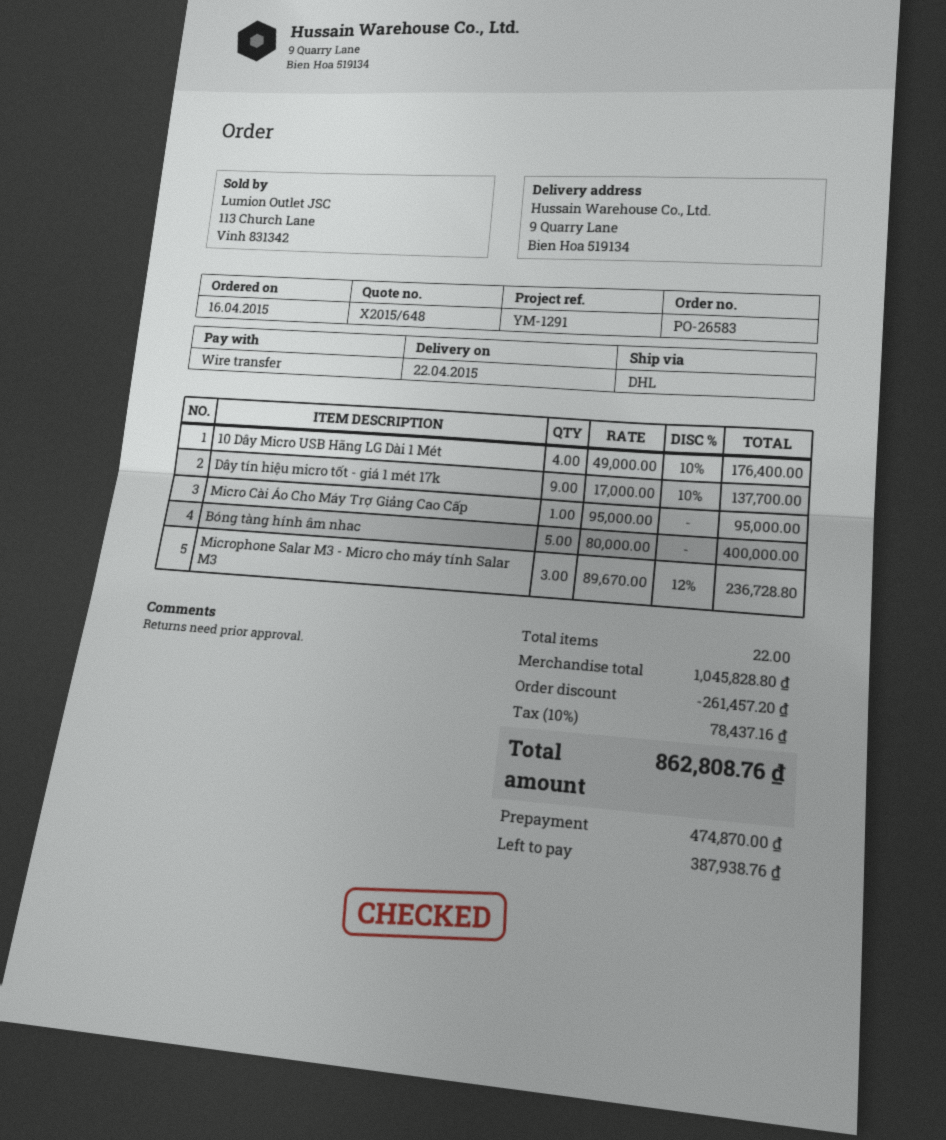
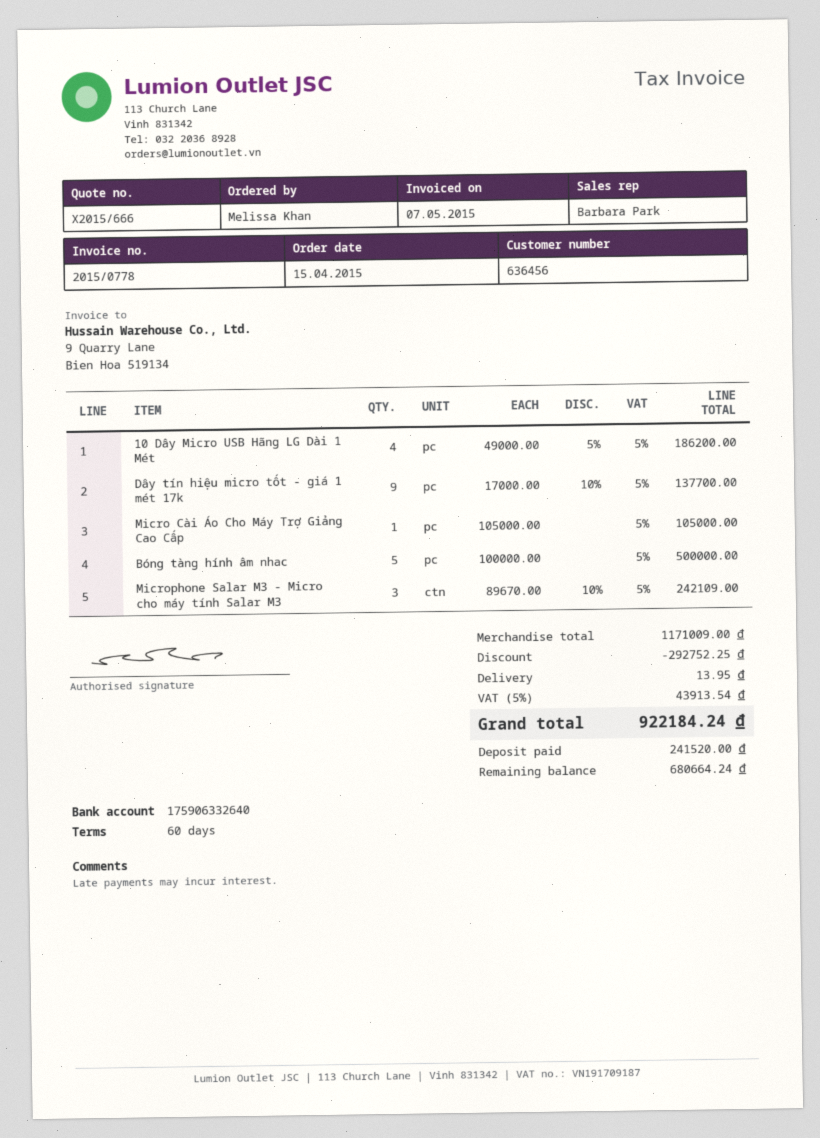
quote number: X2015/648 -> X2015/666
order date: 2015-04-16 -> 2015-04-15
10 Dây Micro USB Hãng LG Dài 1 Mét: 4 x 49000.00 - 10% = 176400.00 -> 4 x 49000.00 - 5% = 186200.00
Micro Cài Áo Cho Máy Trợ Giảng Cao Cấp: 1 x 95000.00 = 95000.00 -> 1 x 105000.00 = 105000.00
Bóng tàng hính âm nhac: 5 x 80000.00 = 400000.00 -> 5 x 100000.00 = 500000.00
Microphone Salar M3 - Micro cho máy tính Salar M3: 3 x 89670.00 - 12% = 236728.80 -> 3 x 89670.00 - 10% = 242109.00
subtotal: 1045828.80 -> 1171009.00
discount: 261457.20 -> 292752.25
shipping: none -> 13.95
tax: 10% = 78437.16 -> 5% = 43913.54
total: 862808.76 -> 922184.24
deposit: 474870.00 -> 241520.00
balance: 387938.76 -> 680664.24

